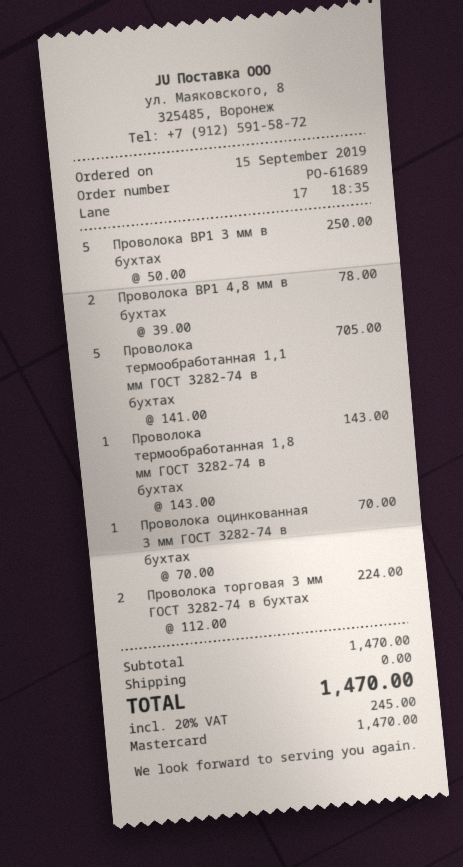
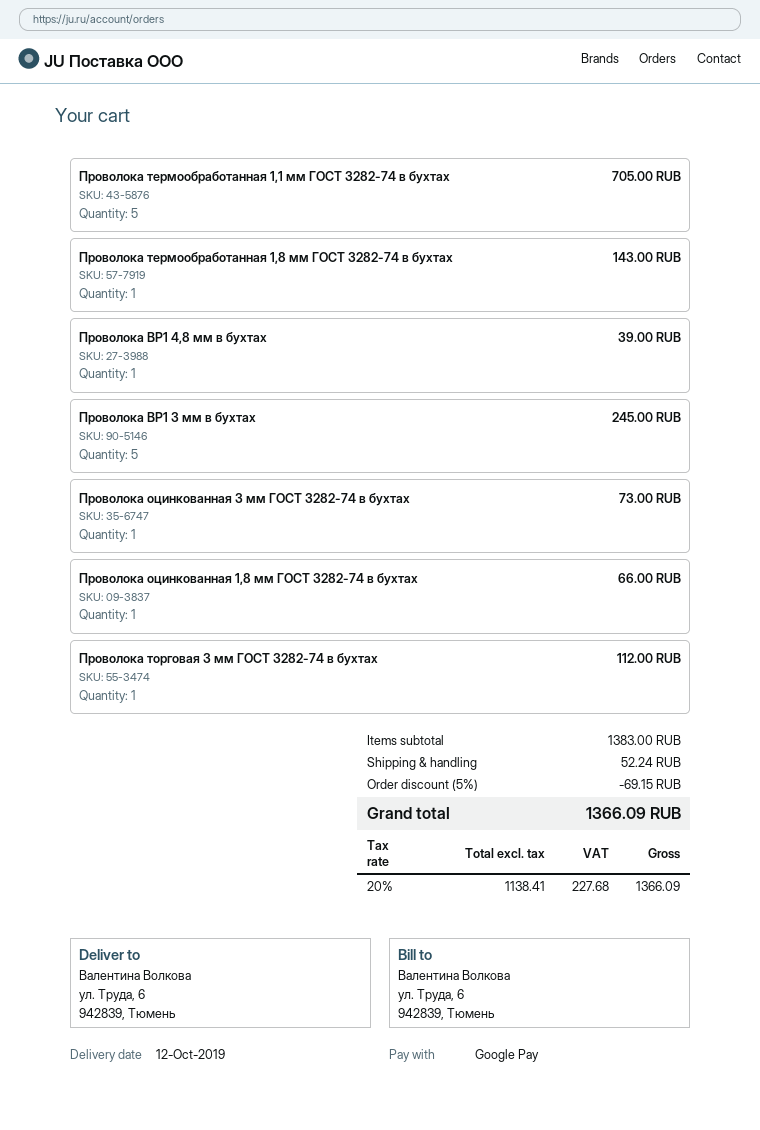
payment method: Mastercard -> Google Pay
Проволока ВР1 3 мм в бухтах: 5 for 250.00 -> 5 for 245.00
Проволока ВР1 4,8 мм в бухтах: 2 for 78.00 -> 1 for 39.00
Проволока оцинкованная 3 мм ГОСТ 3282-74 в бухтах: 1 for 70.00 -> 1 for 73.00
Проволока торговая 3 мм ГОСТ 3282-74 в бухтах: 2 for 224.00 -> 1 for 112.00
Проволока оцинкованная 1,8 мм ГОСТ 3282-74 в бухтах: none -> 1 for 66.00
subtotal: 1470.00 -> 1383.00
discount: none -> 5% = 69.15
shipping: 0.00 -> 52.24
tax: 20% = 245.00 -> 20% = 227.68
total: 1470.00 -> 1366.09

